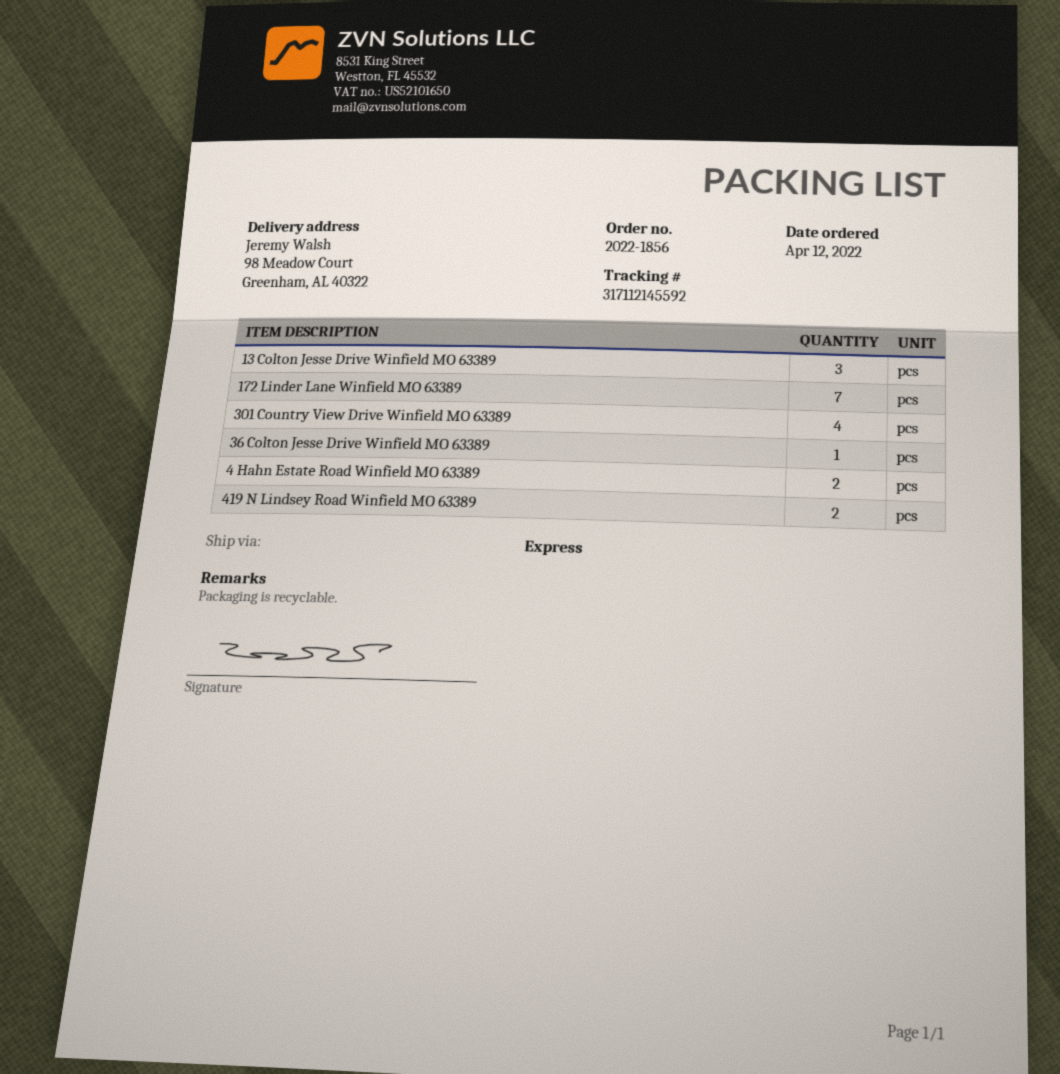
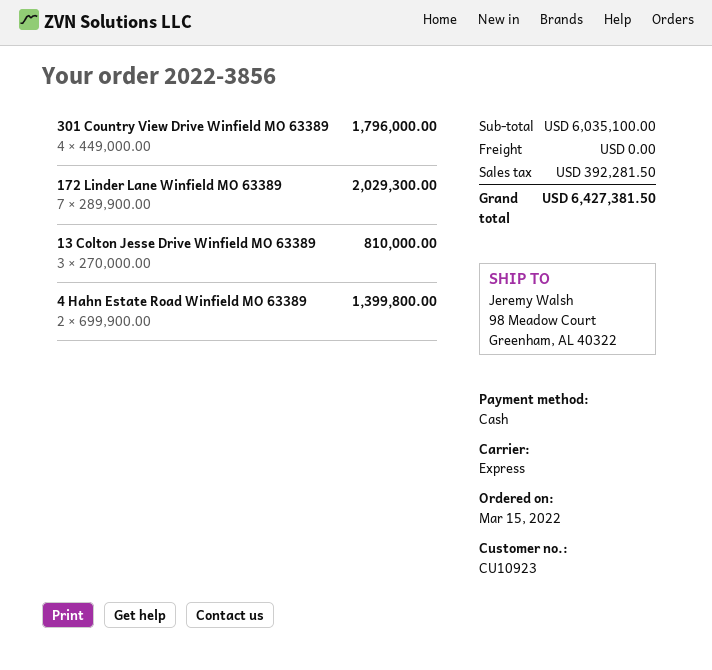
order number: 2022-1856 -> 2022-3856
order date: 2022-04-12 -> 2022-03-15
36 Colton Jesse Drive Winfield MO 63389: 1 -> none
419 N Lindsey Road Winfield MO 63389: 2 -> none

